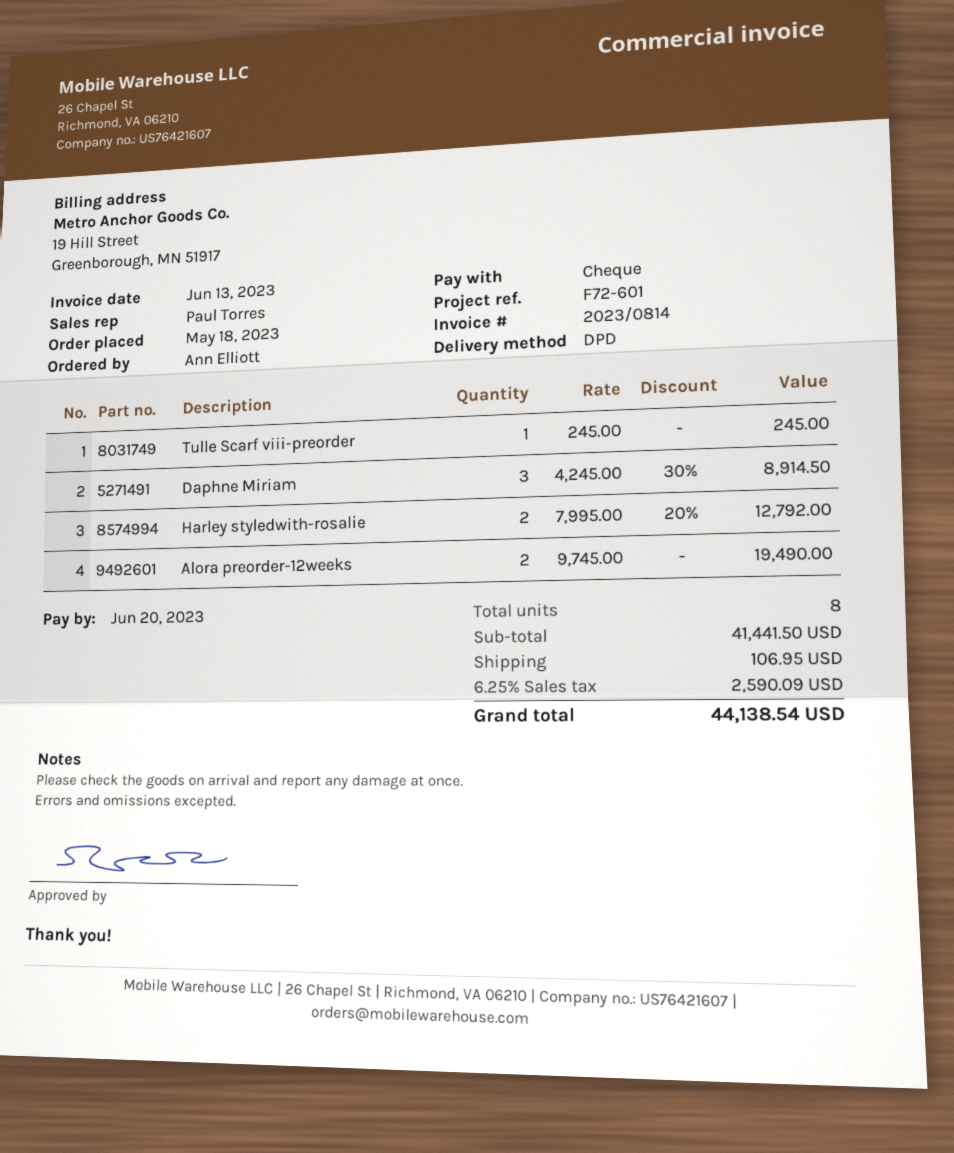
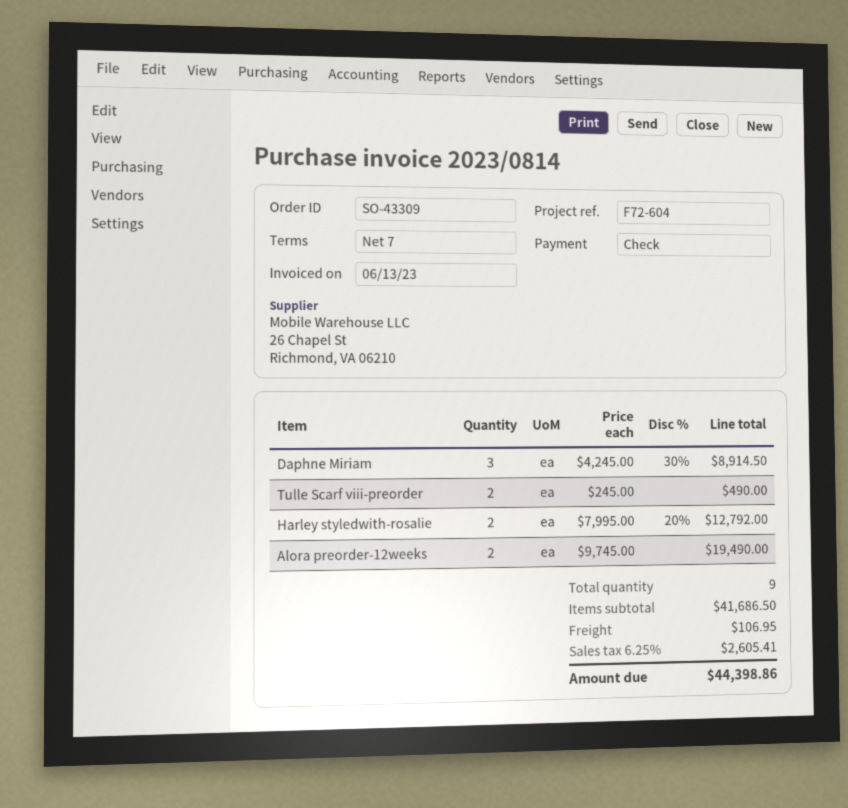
reference: F72-601 -> F72-604
Tulle Scarf viii-preorder: 1 x 245.00 = 245.00 -> 2 x 245.00 = 490.00
total quantity: 8 -> 9
subtotal: 41441.50 -> 41686.50
tax: 6.25% = 2590.09 -> 6.25% = 2605.41
total: 44138.54 -> 44398.86

